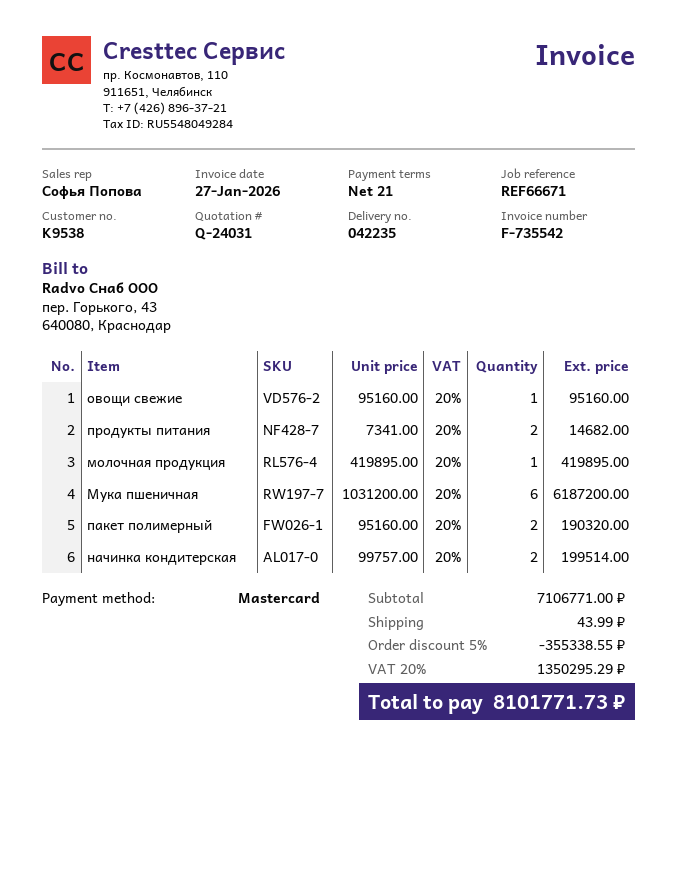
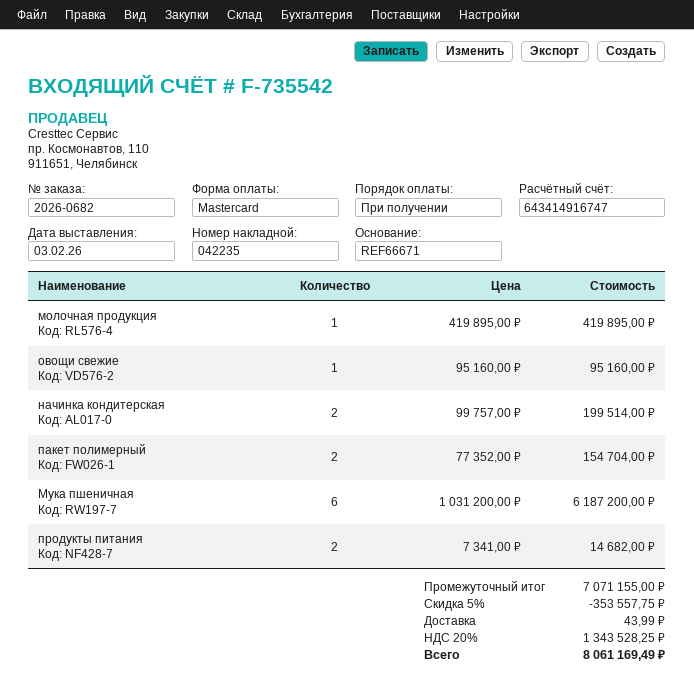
invoice date: 2026-01-27 -> 2026-02-03
payment terms: 21 days -> on receipt
пакет полимерный: 2 x 95160.00 = 190320.00 -> 2 x 77352.00 = 154704.00
subtotal: 7106771.00 -> 7071155.00
discount: 5% = 355338.55 -> 5% = 353557.75
tax: 20% = 1350295.29 -> 20% = 1343528.25
total: 8101771.73 -> 8061169.49

